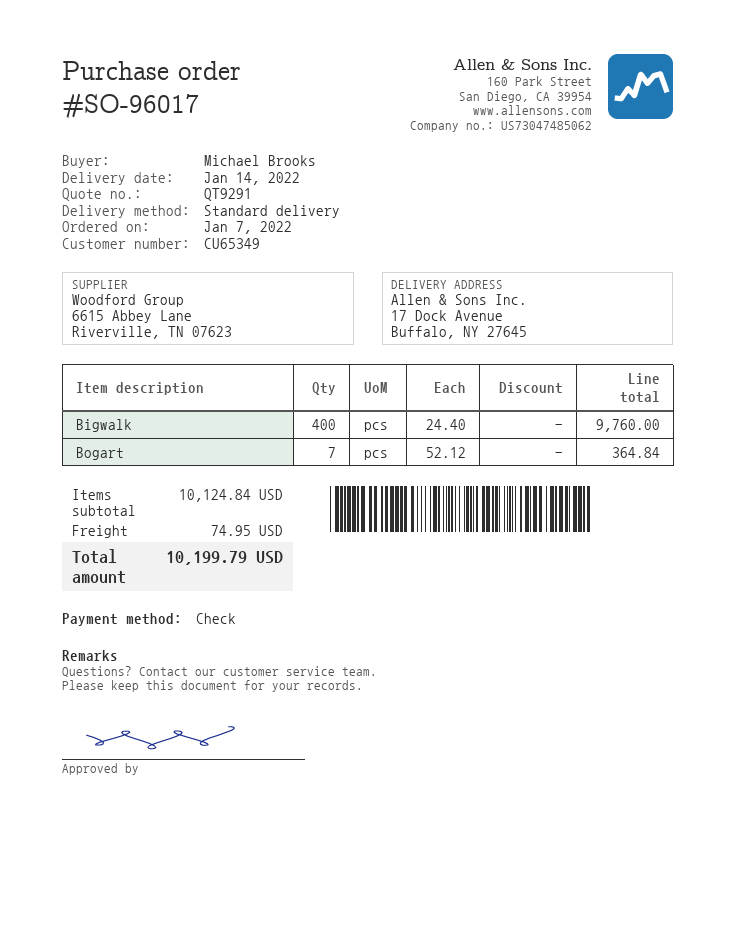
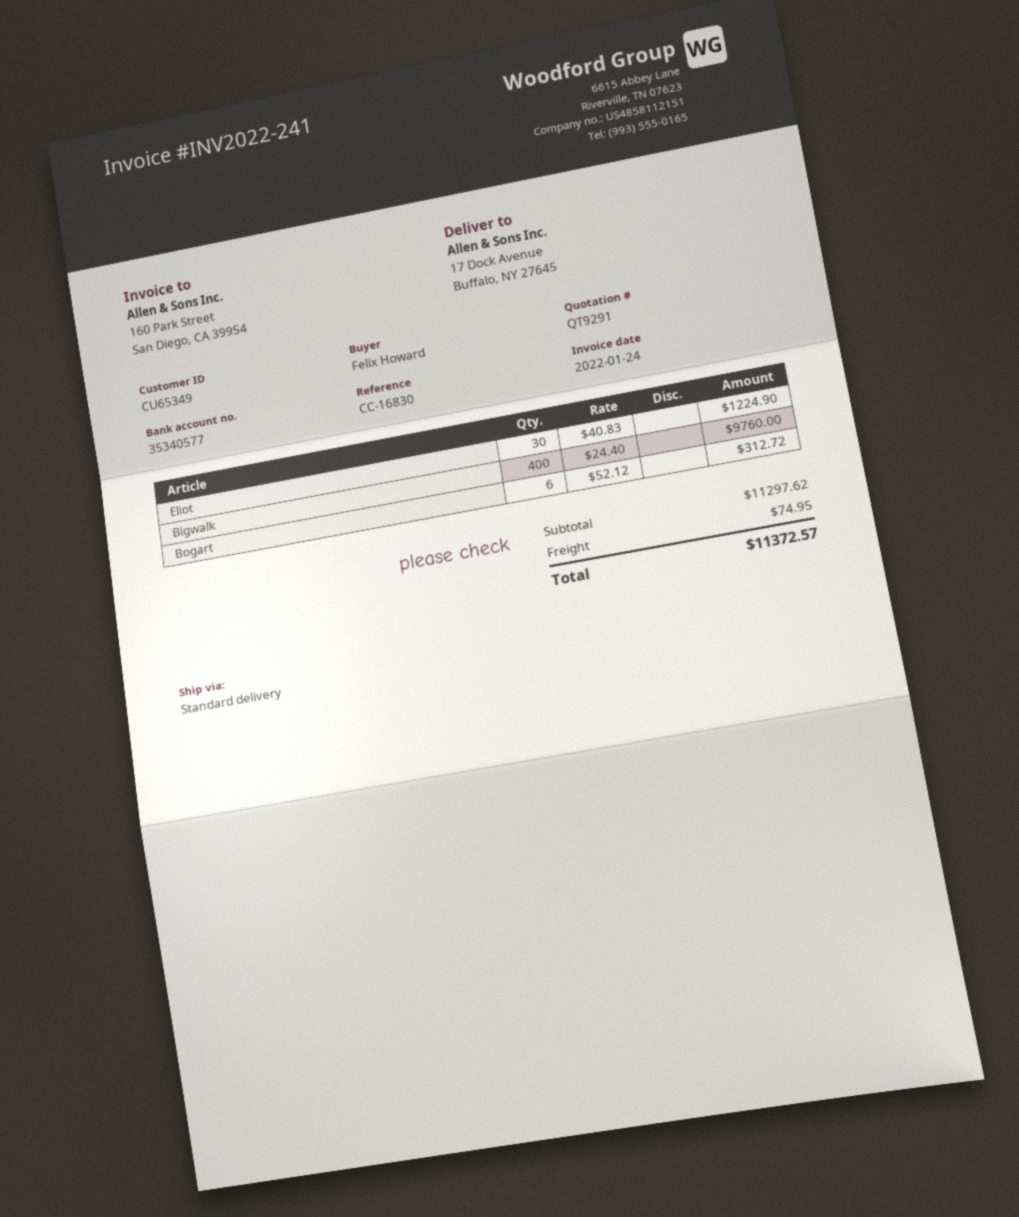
ordered by: Michael Brooks -> Felix Howard
Bogart: 7 x 52.12 = 364.84 -> 6 x 52.12 = 312.72
Eliot: none -> 30 x 40.83 = 1224.90
subtotal: 10124.84 -> 11297.62
total: 10199.79 -> 11372.57

